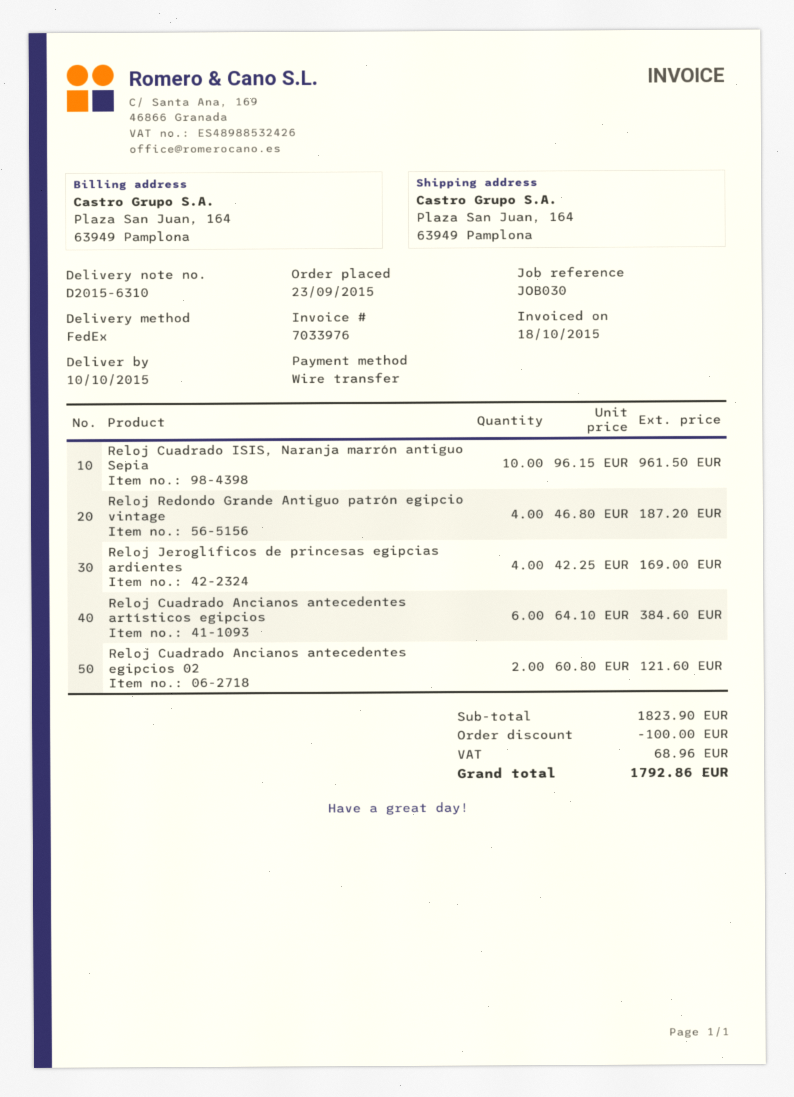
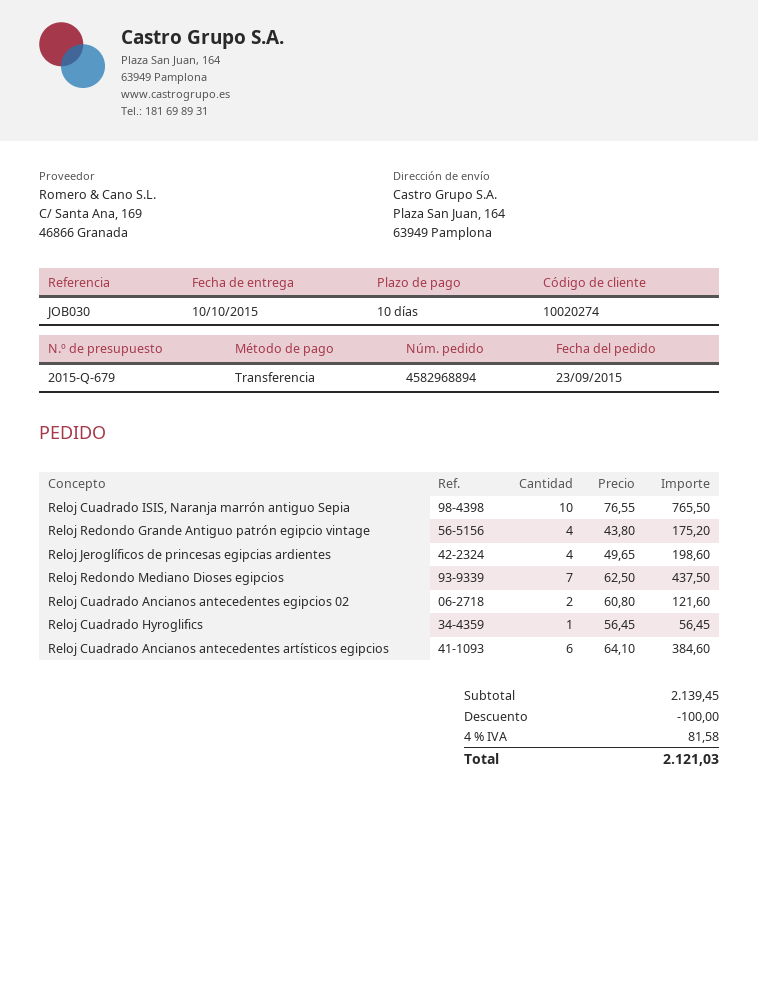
Reloj Cuadrado ISIS, Naranja marrón antiguo Sepia: 10 x 96.15 = 961.50 -> 10 x 76.55 = 765.50
Reloj Redondo Grande Antiguo patrón egipcio vintage: 4 x 46.80 = 187.20 -> 4 x 43.80 = 175.20
Reloj Jeroglíficos de princesas egipcias ardientes: 4 x 42.25 = 169.00 -> 4 x 49.65 = 198.60
Reloj Redondo Mediano Dioses egipcios: none -> 7 x 62.50 = 437.50
Reloj Cuadrado Hyroglifics: none -> 1 x 56.45 = 56.45
subtotal: 1823.90 -> 2139.45
tax: 68.96 -> 81.58
total: 1792.86 -> 2121.03

